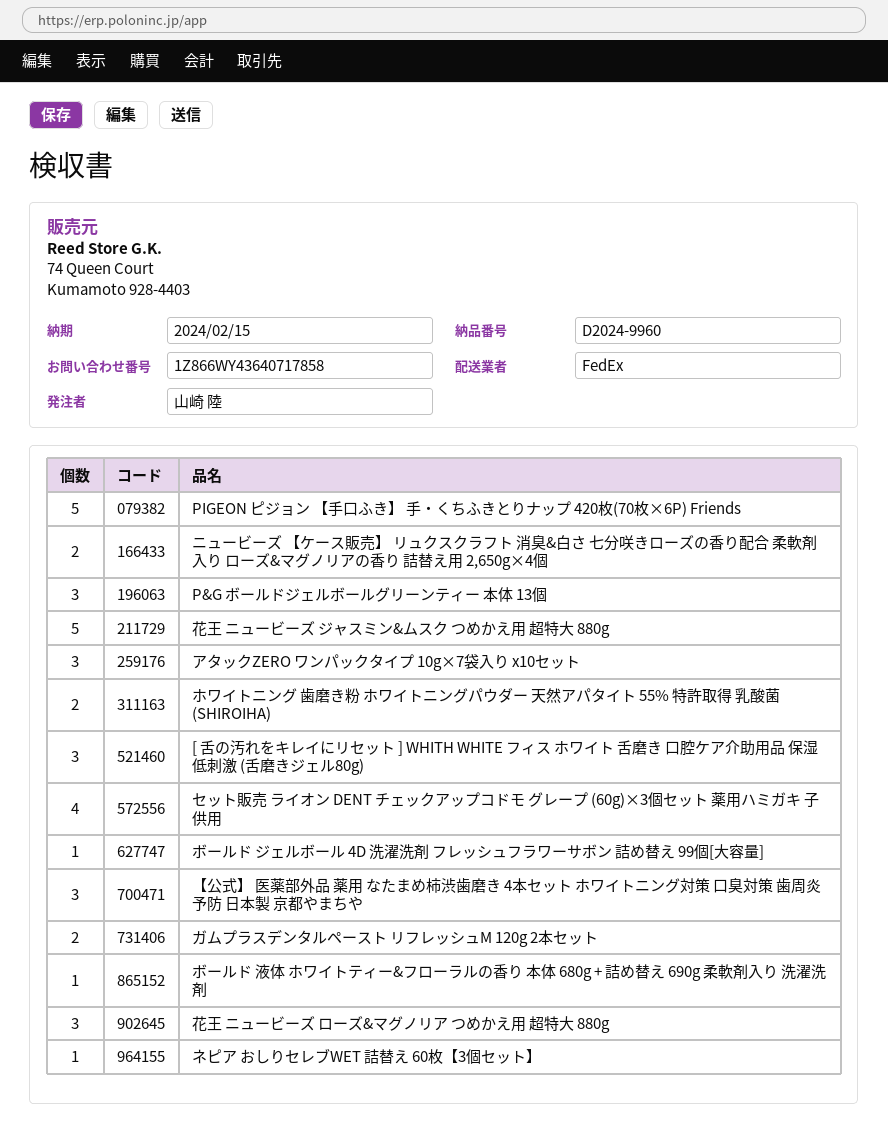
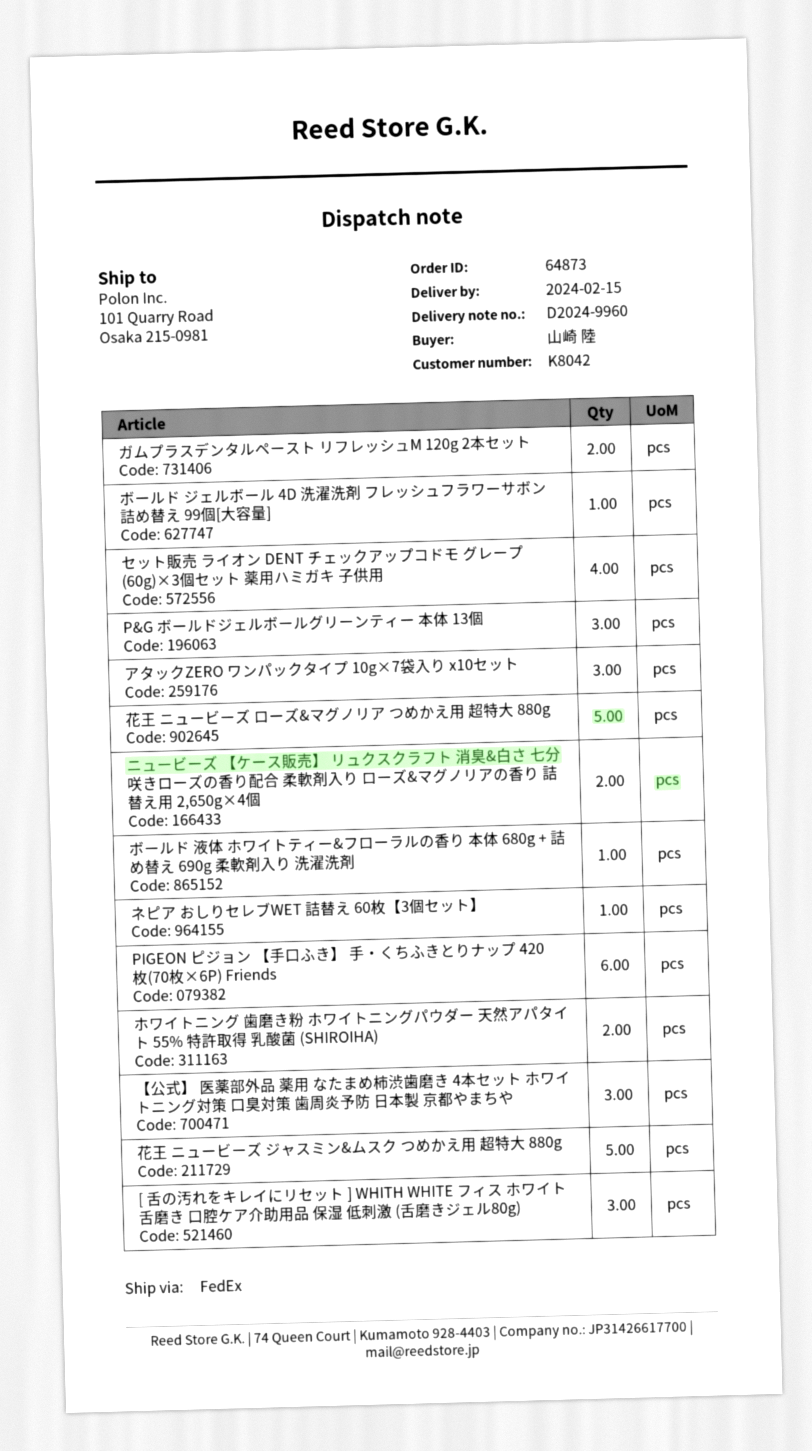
PIGEON ピジョン 【手口ふき】 手・くちふきとりナップ 420枚(70枚×6P) Friends: 5 -> 6
花王 ニュービーズ ローズ&マグノリア つめかえ用 超特大 880g: 3 -> 5

